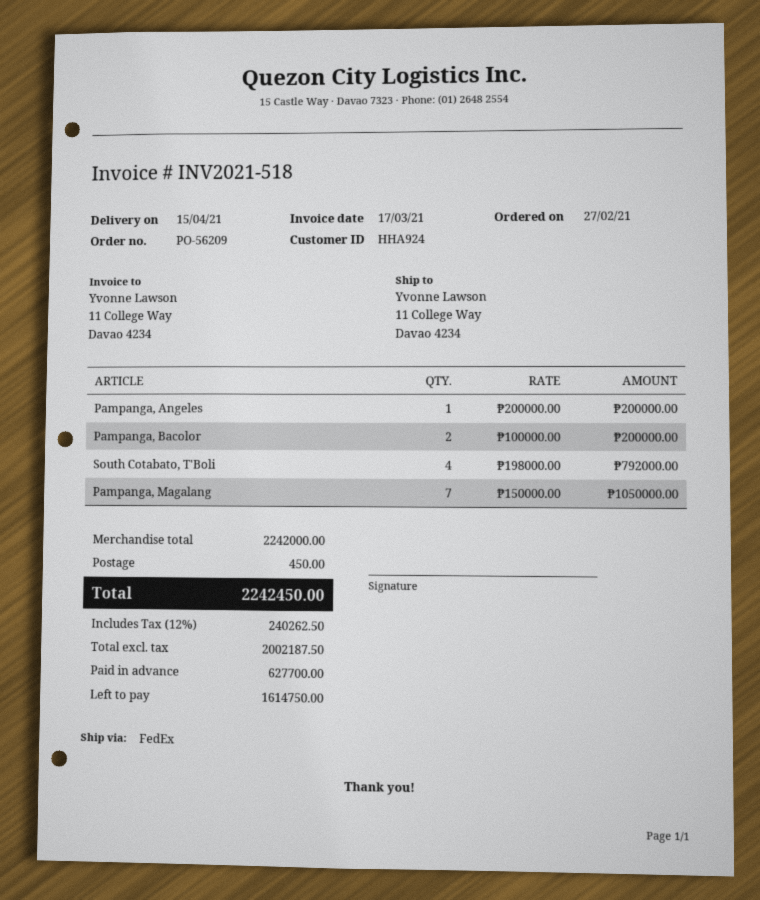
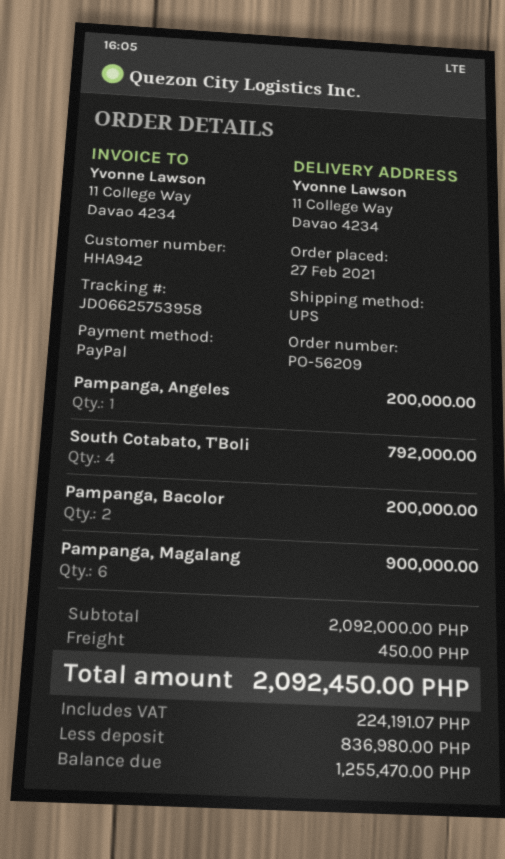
customer number: HHA924 -> HHA942
shipping method: FedEx -> UPS
Pampanga, Magalang: 7 for 1050000.00 -> 6 for 900000.00
subtotal: 2242000.00 -> 2092000.00
tax: 240262.50 -> 224191.07
total: 2242450.00 -> 2092450.00
deposit: 627700.00 -> 836980.00
balance: 1614750.00 -> 1255470.00

